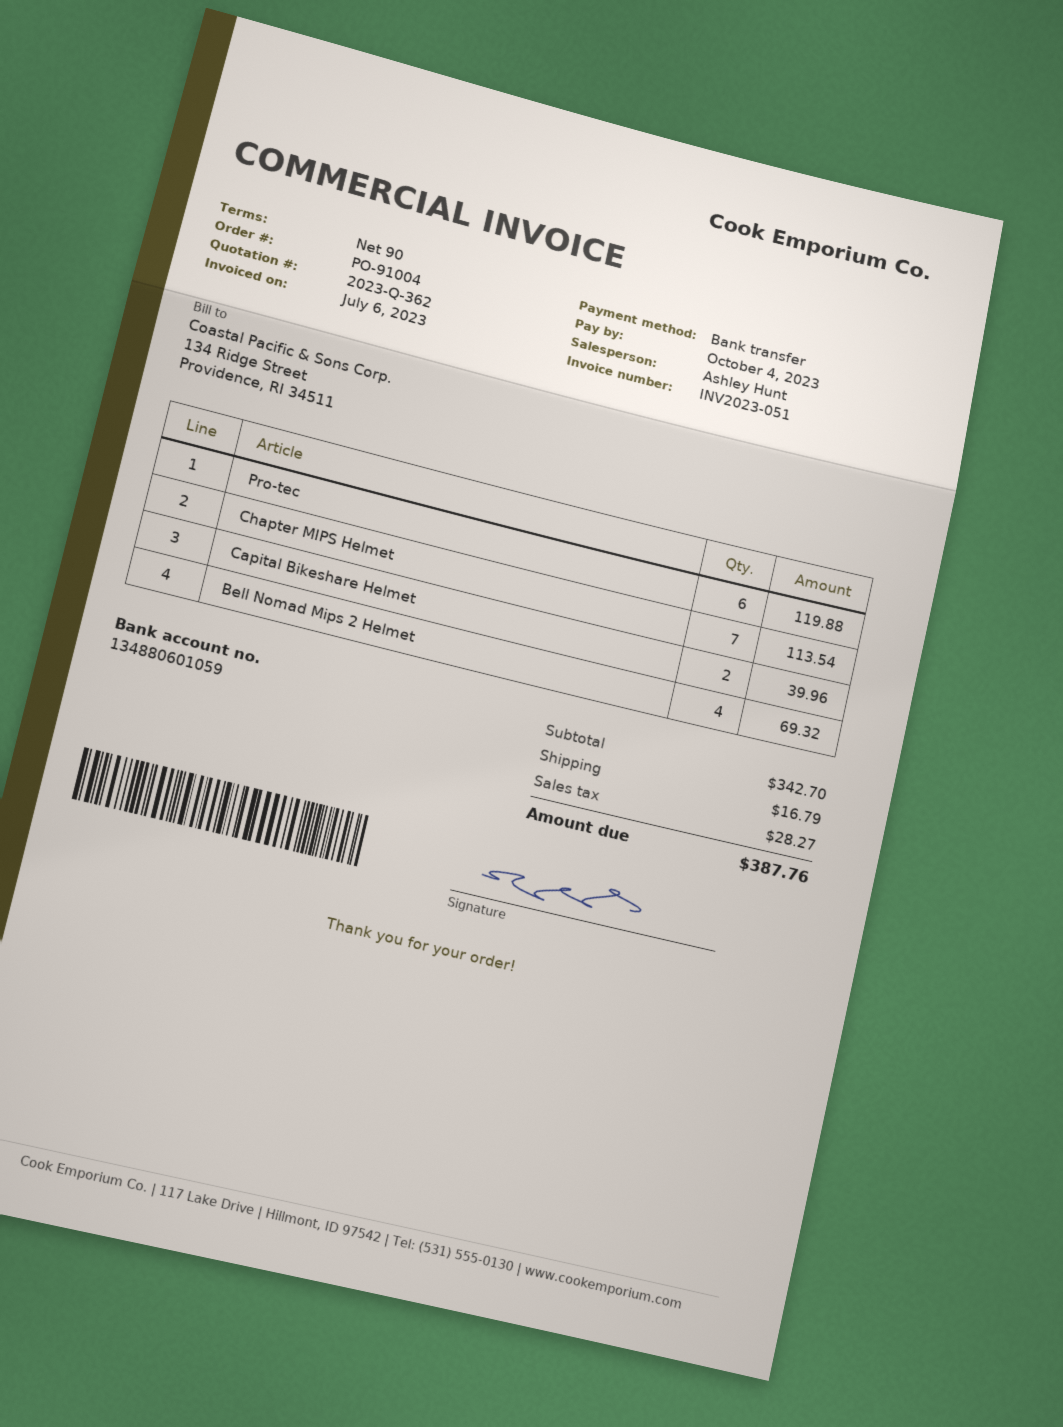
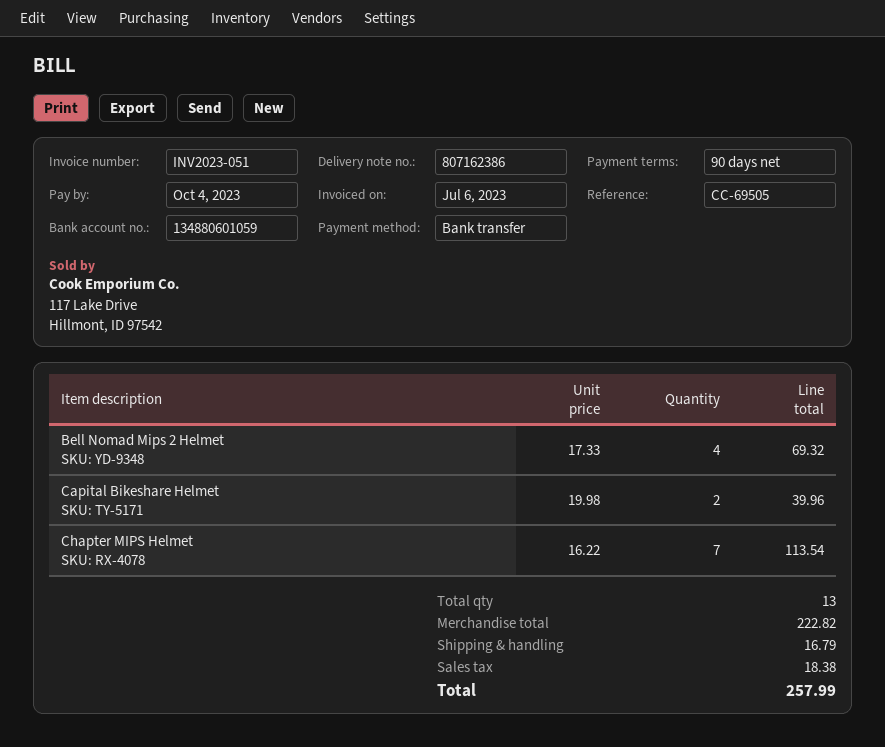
Pro-tec: 6 for 119.88 -> none
subtotal: 342.70 -> 222.82
tax: 28.27 -> 18.38
total: 387.76 -> 257.99

